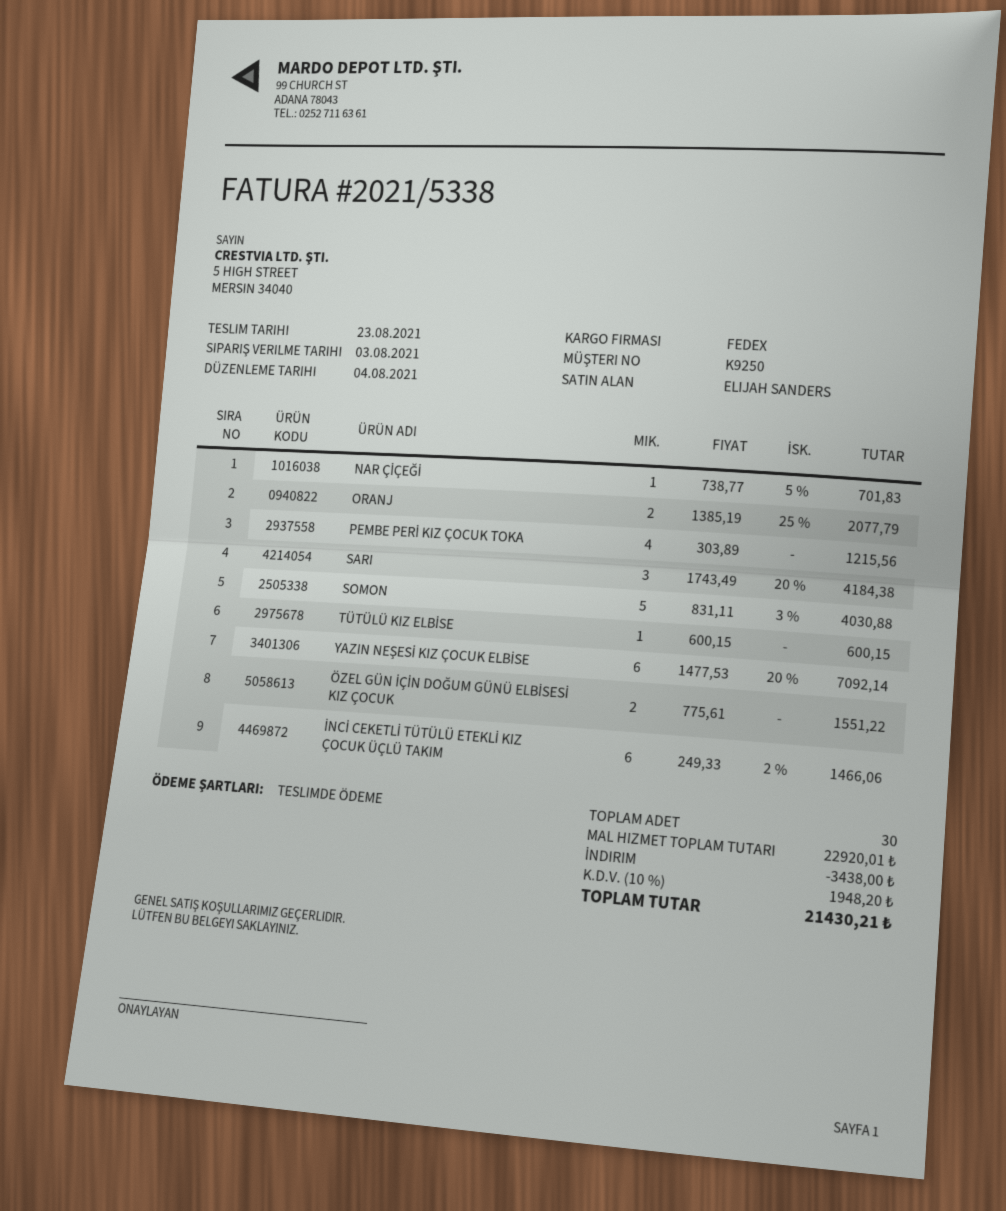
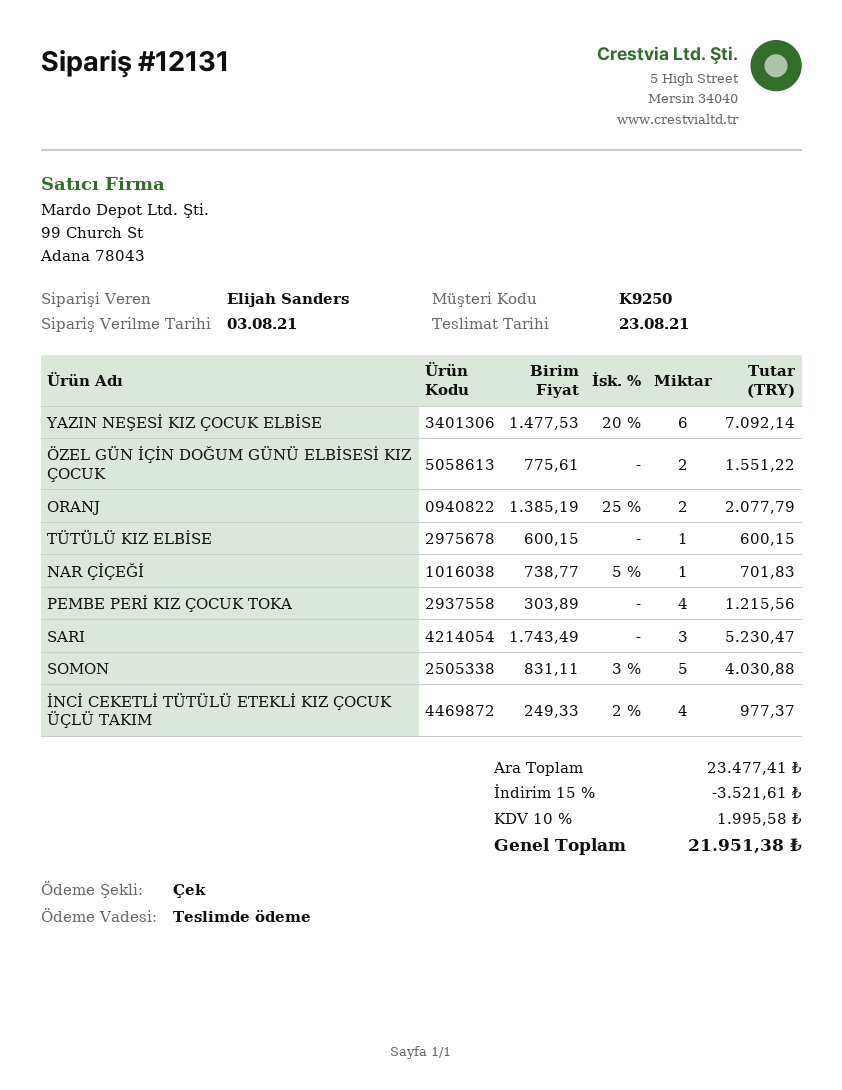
SARI: 3 x 1743.49 - 20% = 4184.38 -> 3 x 1743.49 = 5230.47
İNCİ CEKETLİ TÜTÜLÜ ETEKLİ KIZ ÇOCUK ÜÇLÜ TAKIM: 6 x 249.33 - 2% = 1466.06 -> 4 x 249.33 - 2% = 977.37
subtotal: 22920.01 -> 23477.41
discount: 3438.00 -> 3521.61
tax: 10% = 1948.20 -> 10% = 1995.58
total: 21430.21 -> 21951.38

